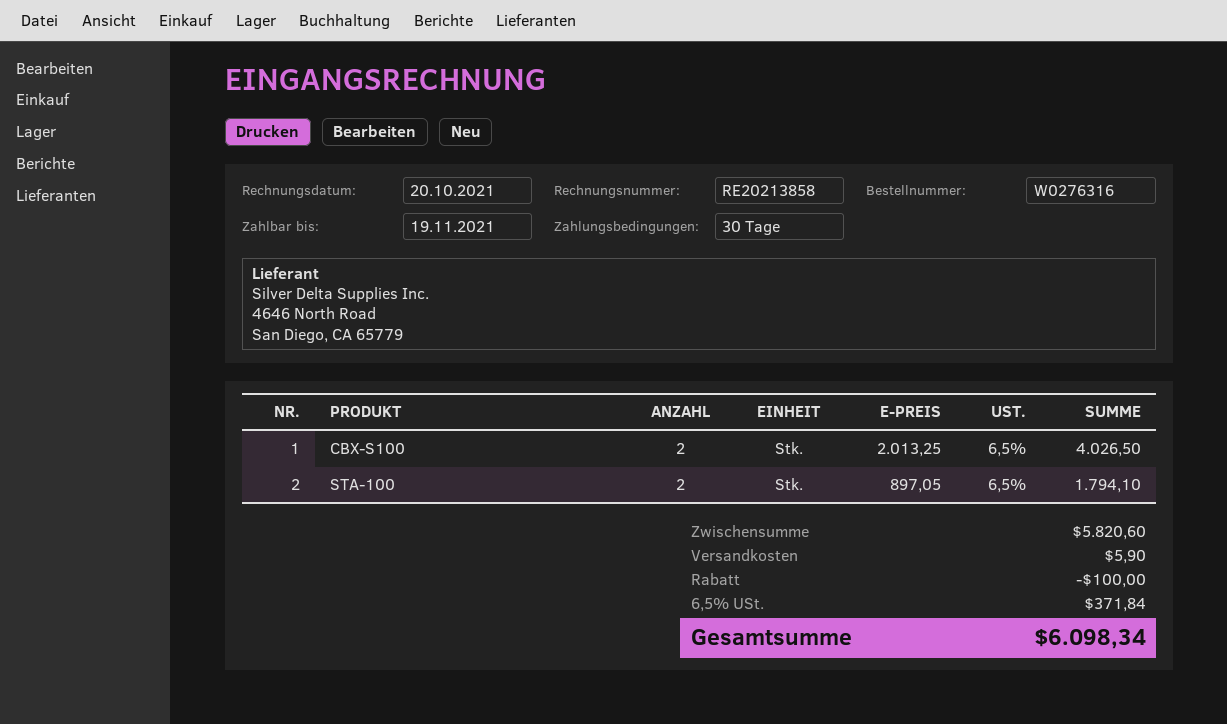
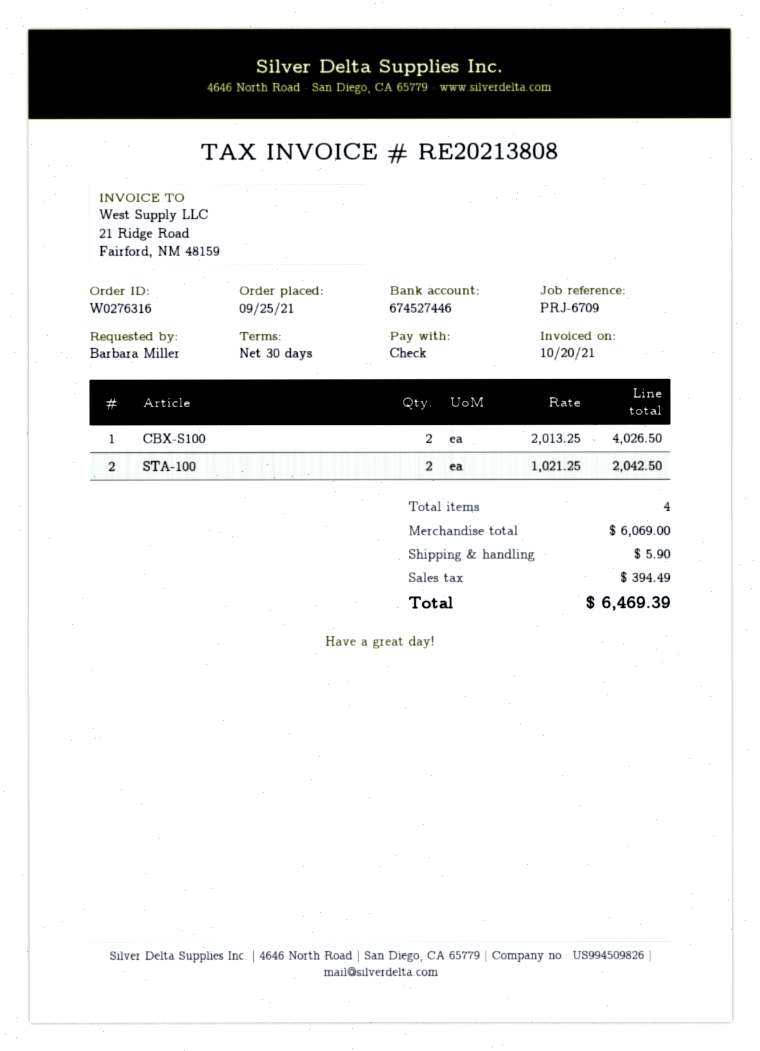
invoice number: RE20213858 -> RE20213808
STA-100: 2 x 897.05 = 1794.10 -> 2 x 1021.25 = 2042.50
subtotal: 5820.60 -> 6069.00
discount: 100.00 -> none
tax: 371.84 -> 394.49
total: 6098.34 -> 6469.39

